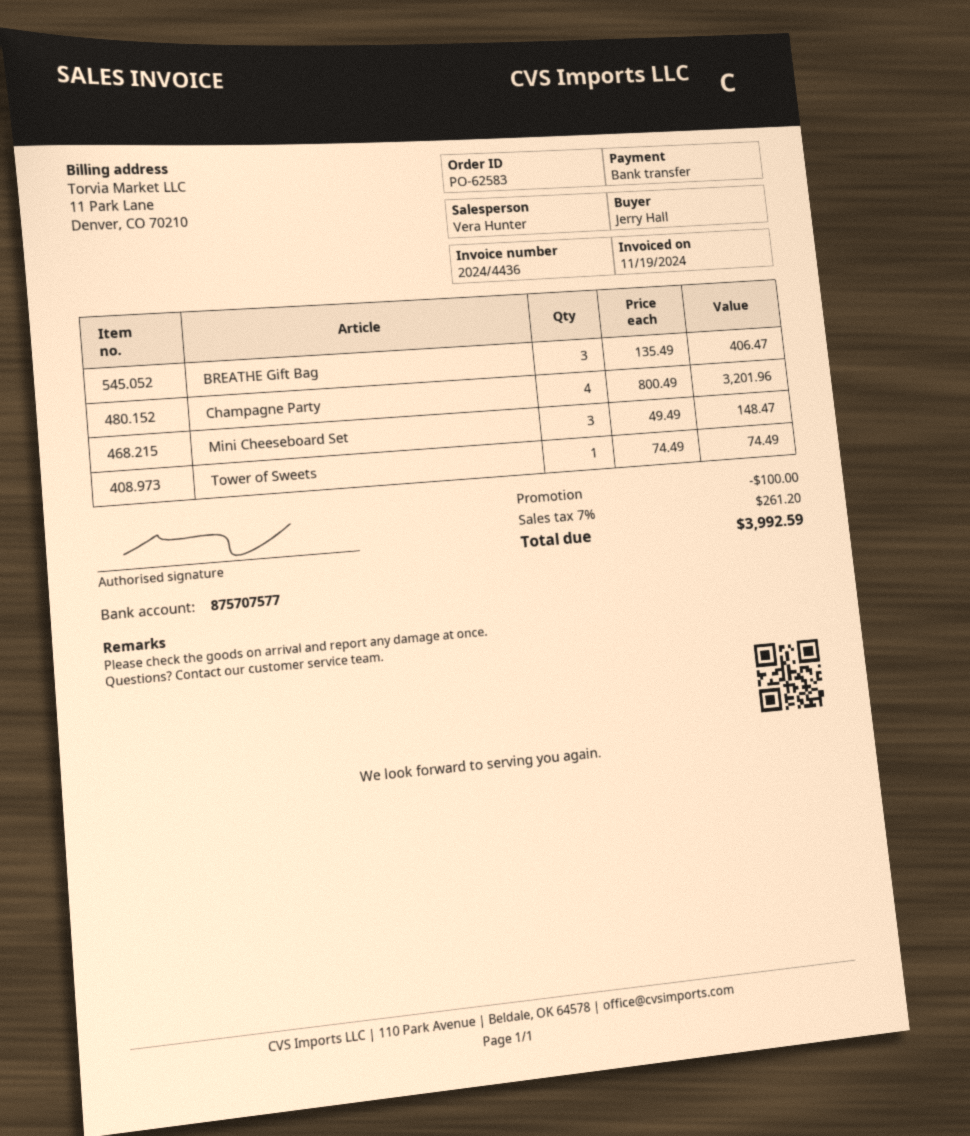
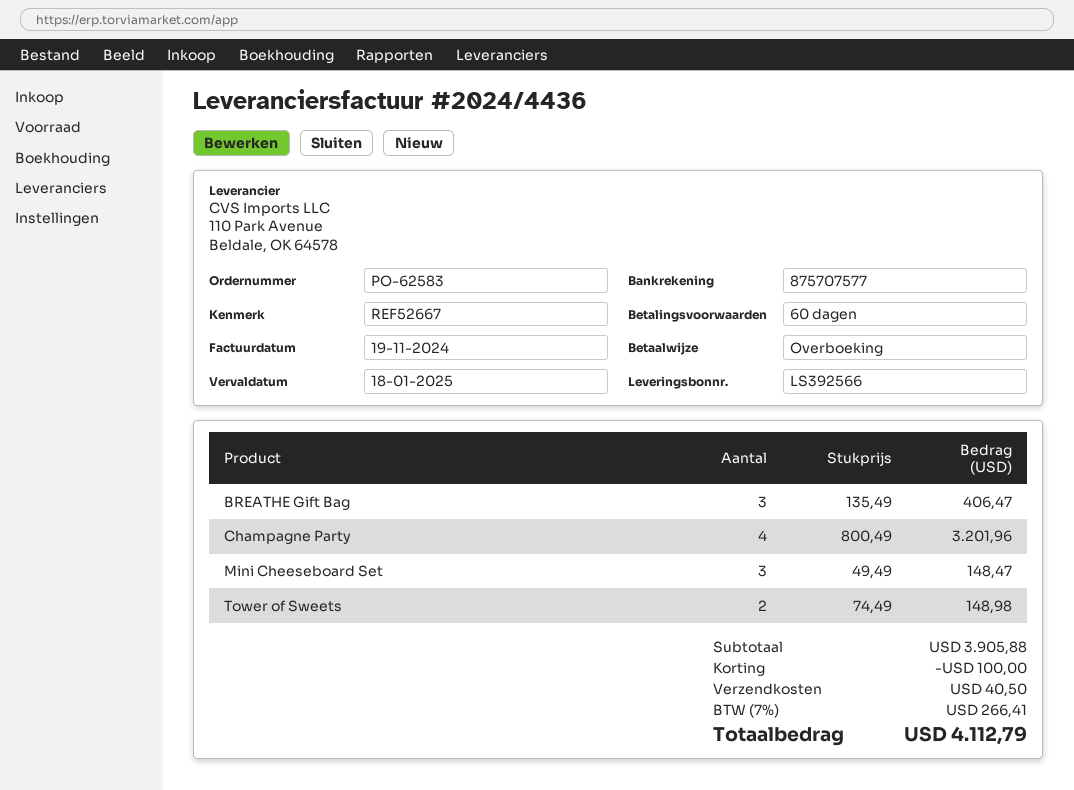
Tower of Sweets: 1 x 74.49 = 74.49 -> 2 x 74.49 = 148.98
shipping: none -> 40.50
tax: 7% = 261.20 -> 7% = 266.41
total: 3992.59 -> 4112.79

